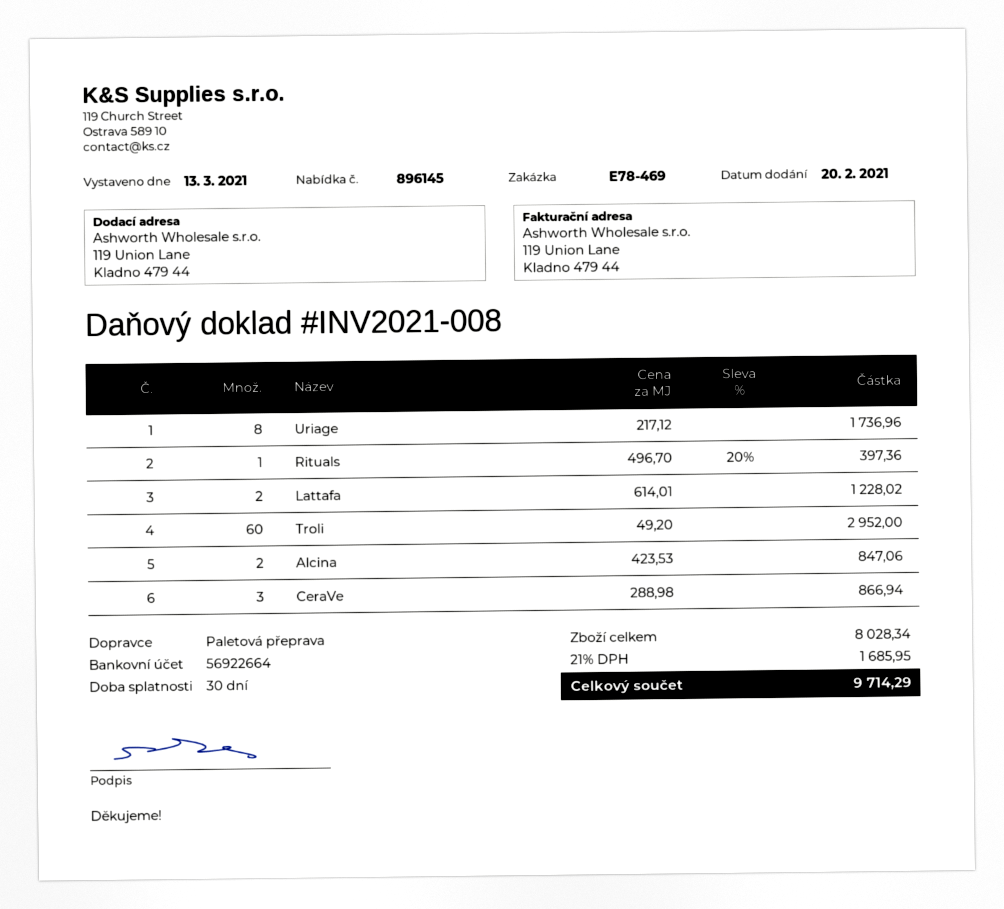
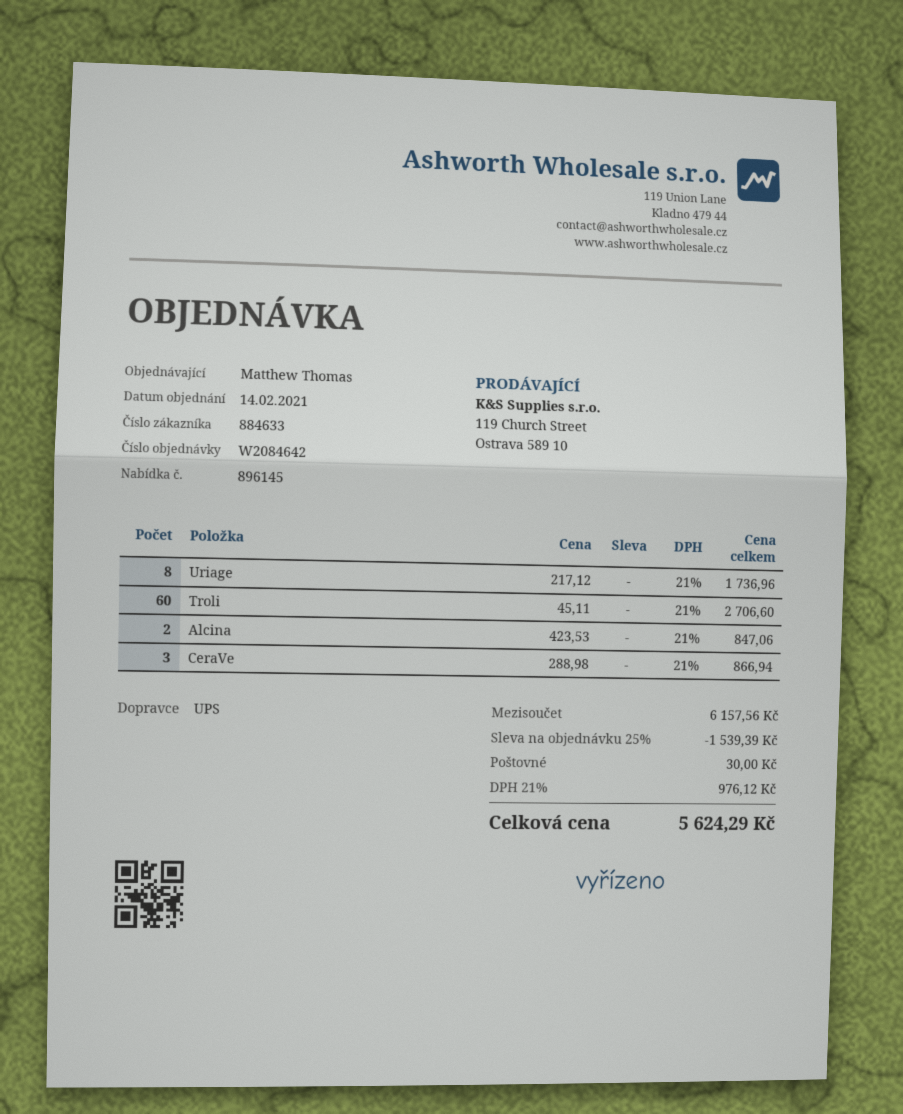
shipping method: pallet freight -> UPS
Rituals: 1 x 496.70 - 20% = 397.36 -> none
Lattafa: 2 x 614.01 = 1228.02 -> none
Troli: 60 x 49.20 = 2952.00 -> 60 x 45.11 = 2706.60
subtotal: 8028.34 -> 6157.56
discount: none -> 25% = 1539.39
shipping: none -> 30.00
tax: 21% = 1685.95 -> 21% = 976.12
total: 9714.29 -> 5624.29

